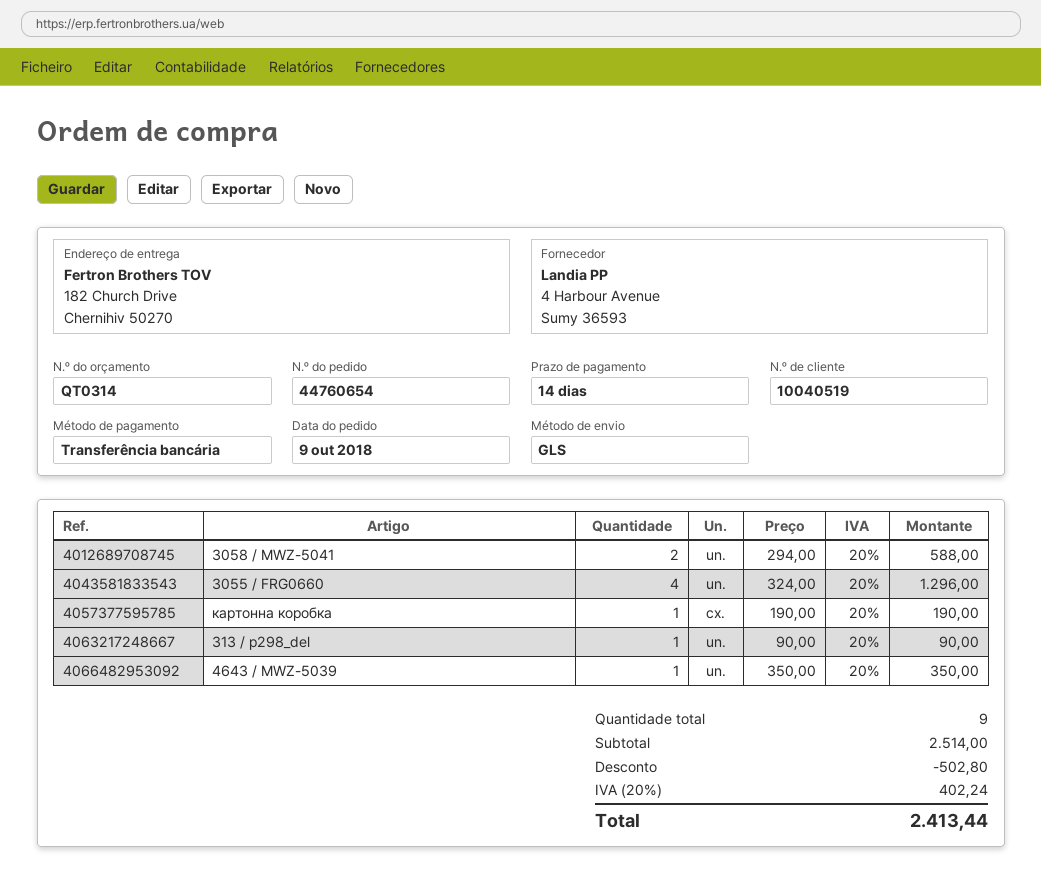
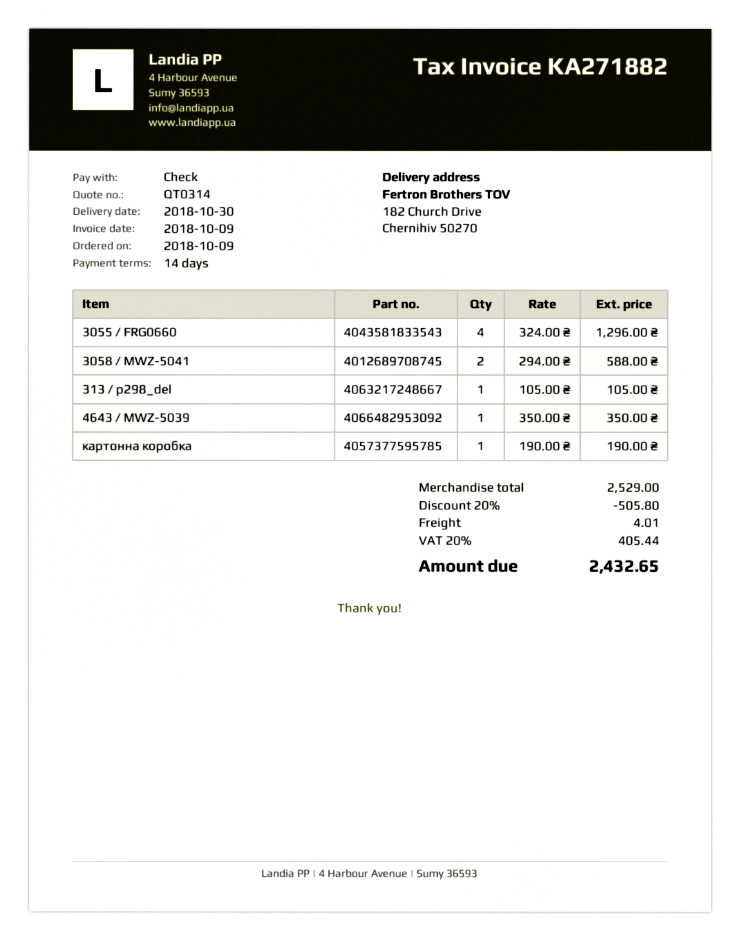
payment method: bank transfer -> cheque
313 / р298_del: 1 x 90.00 = 90.00 -> 1 x 105.00 = 105.00
subtotal: 2514.00 -> 2529.00
discount: 502.80 -> 505.80
shipping: none -> 4.01
tax: 20% = 402.24 -> 20% = 405.44
total: 2413.44 -> 2432.65

